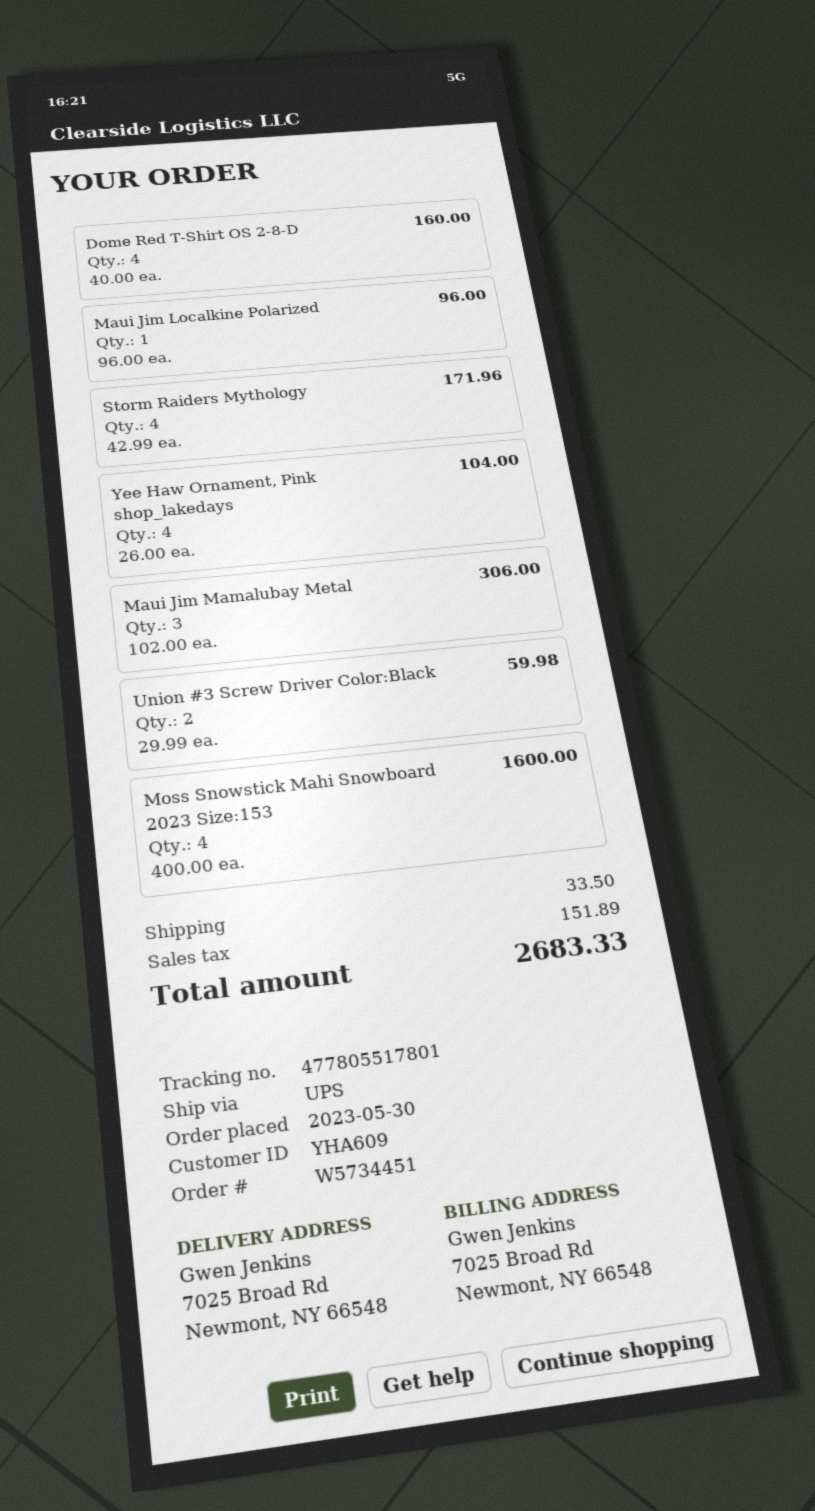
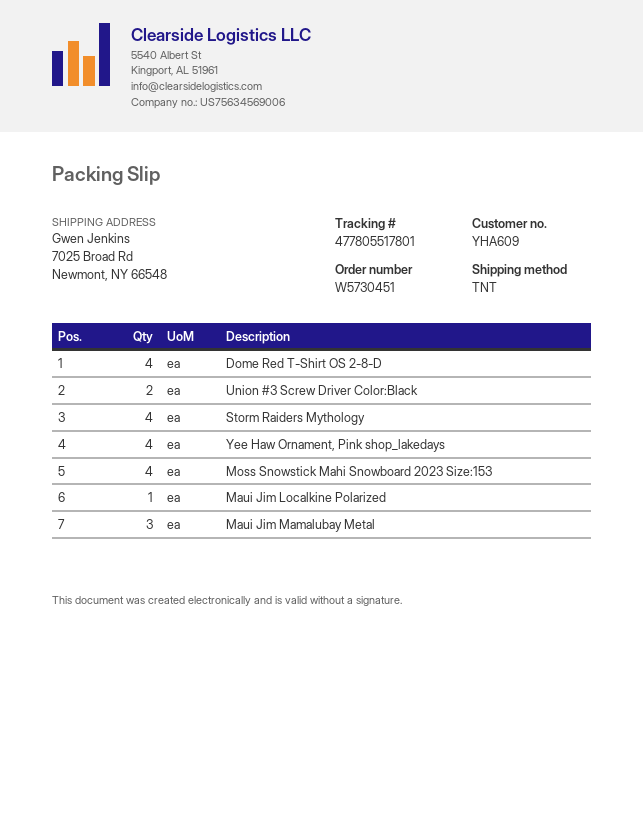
order number: W5734451 -> W5730451
shipping method: UPS -> TNT

